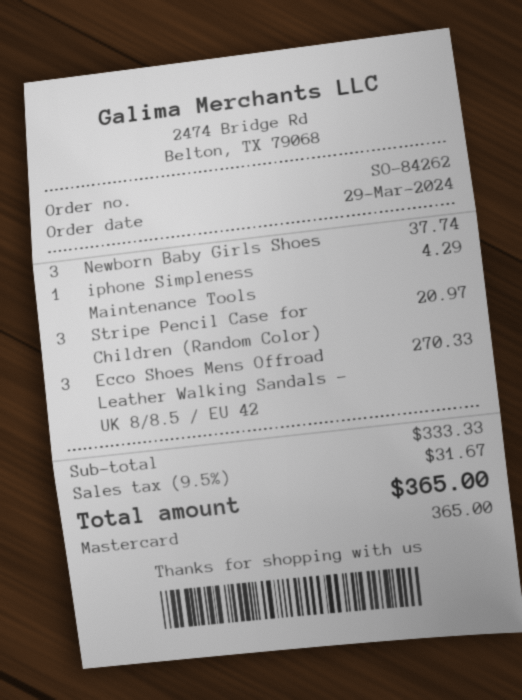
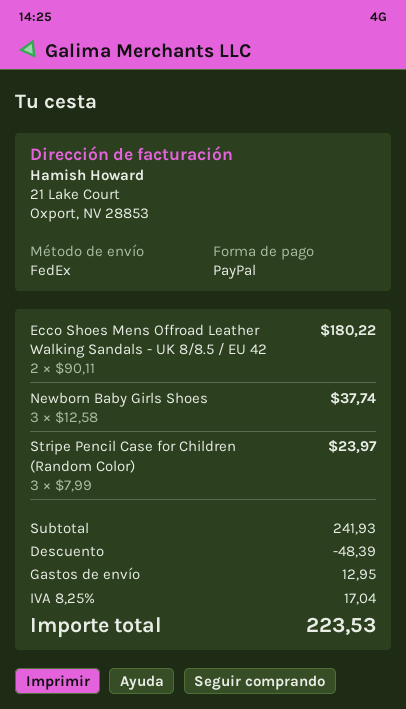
payment method: Mastercard -> PayPal
iphone Simpleness Maintenance Tools: 1 for 4.29 -> none
Stripe Pencil Case for Children (Random Color): 3 for 20.97 -> 3 for 23.97
Ecco Shoes Mens Offroad Leather Walking Sandals - UK 8/8.5 / EU 42: 3 for 270.33 -> 2 for 180.22
subtotal: 333.33 -> 241.93
discount: none -> 48.39
shipping: none -> 12.95
tax: 9.5% = 31.67 -> 8.25% = 17.04
total: 365.00 -> 223.53

